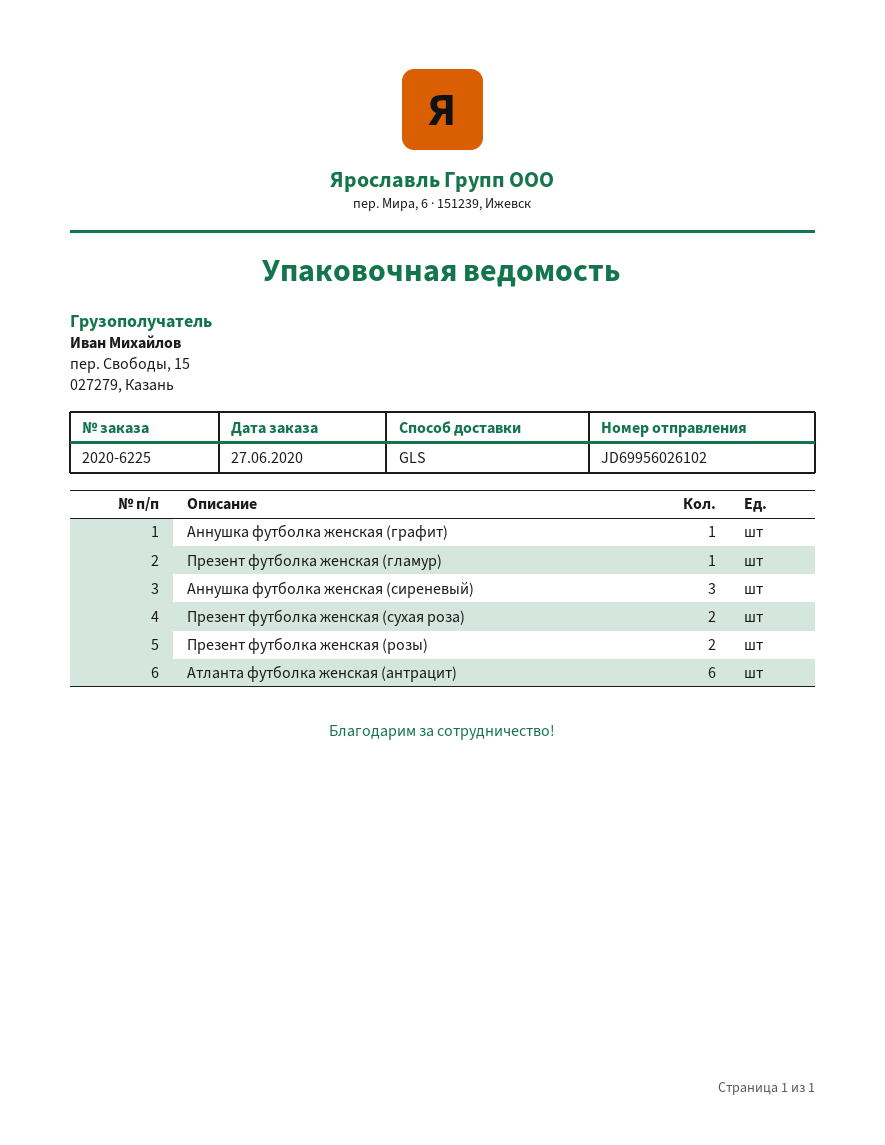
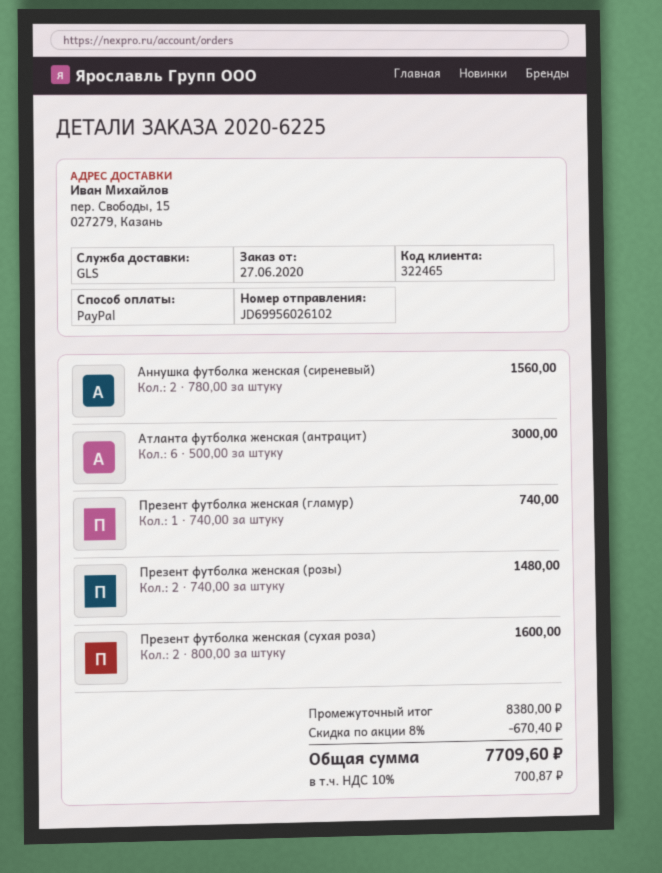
Аннушка футболка женская (графит): 1 -> none
Аннушка футболка женская (сиреневый): 3 -> 2

